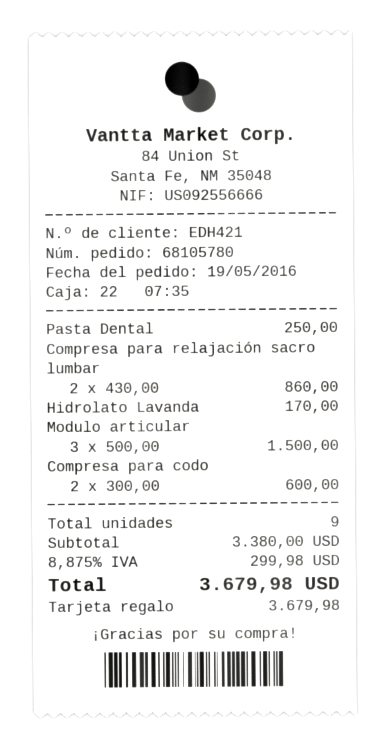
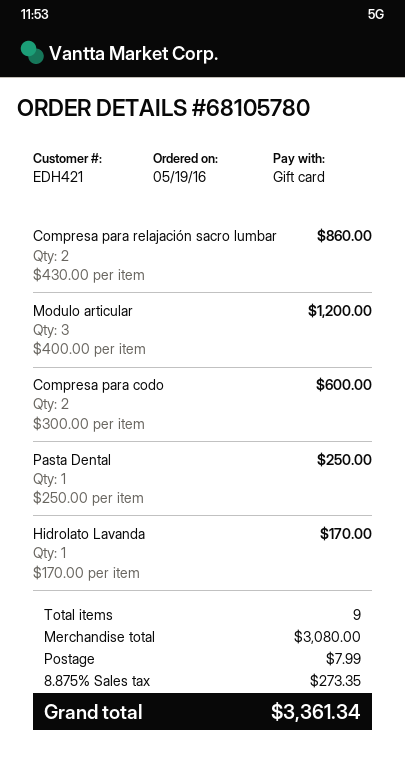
Modulo articular: 3 x 500.00 = 1500.00 -> 3 x 400.00 = 1200.00
subtotal: 3380.00 -> 3080.00
shipping: none -> 7.99
tax: 8.875% = 299.98 -> 8.875% = 273.35
total: 3679.98 -> 3361.34

